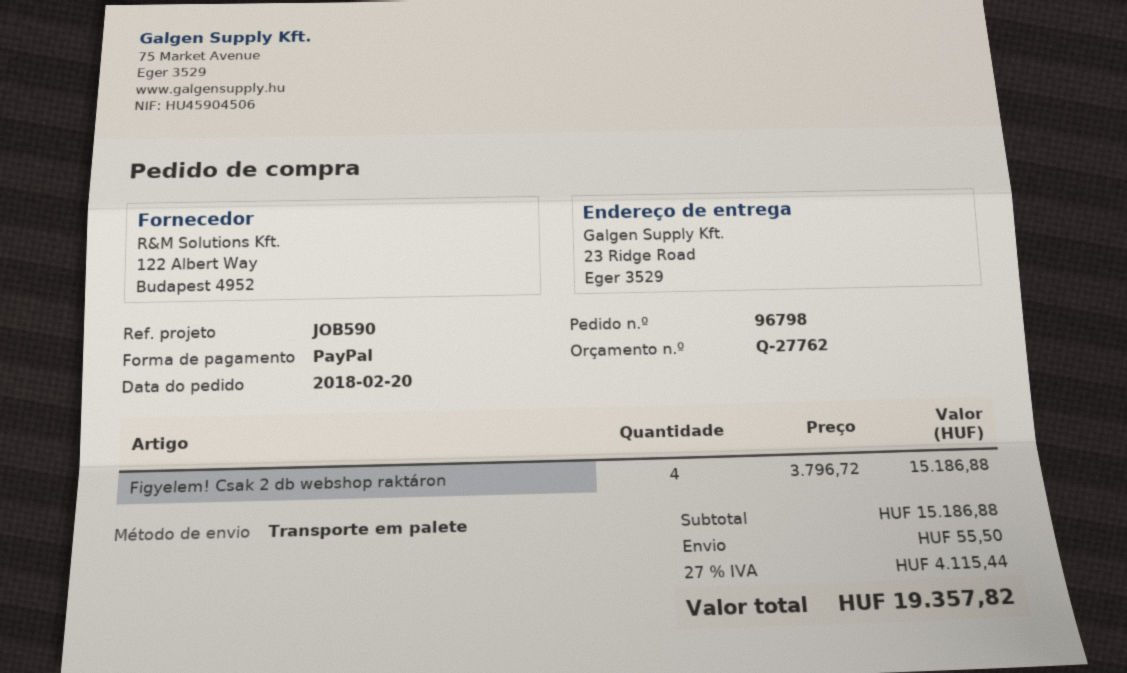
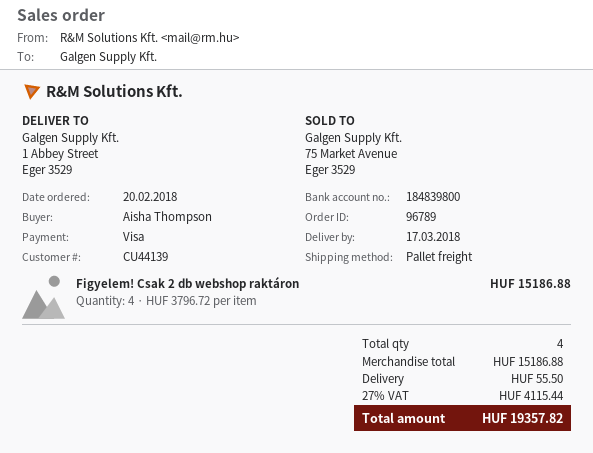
order number: 96798 -> 96789
payment method: PayPal -> Visa
ship to: 23 Ridge Road, Eger 3529 -> 1 Abbey Street, Eger 3529

